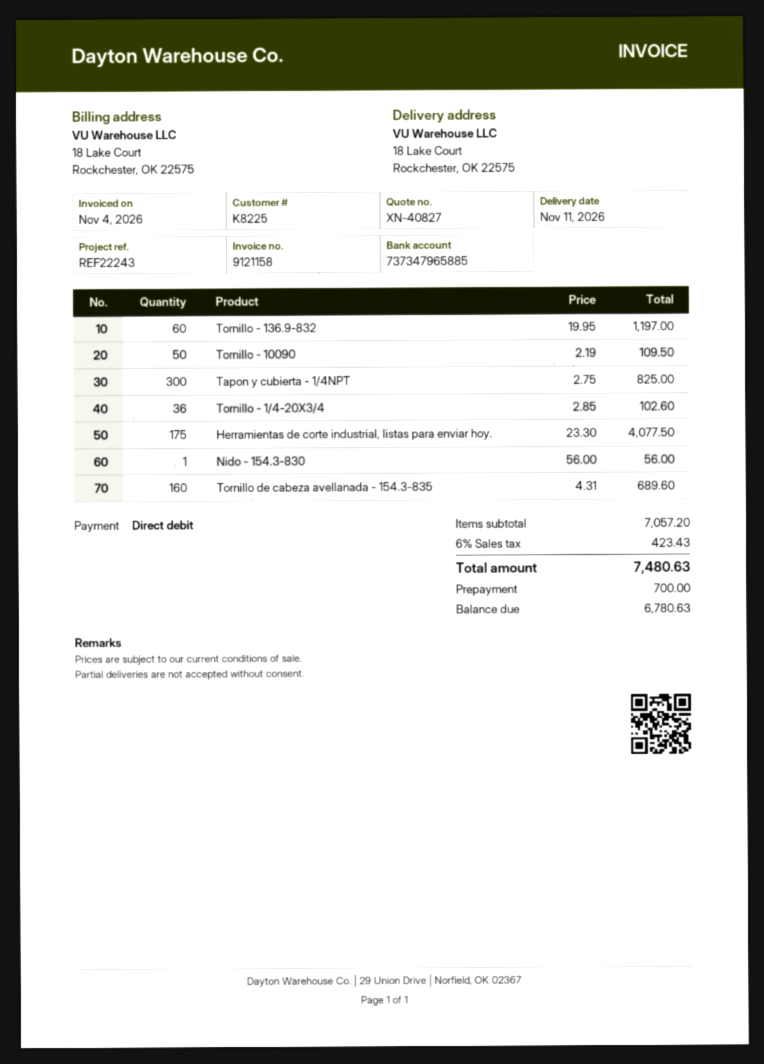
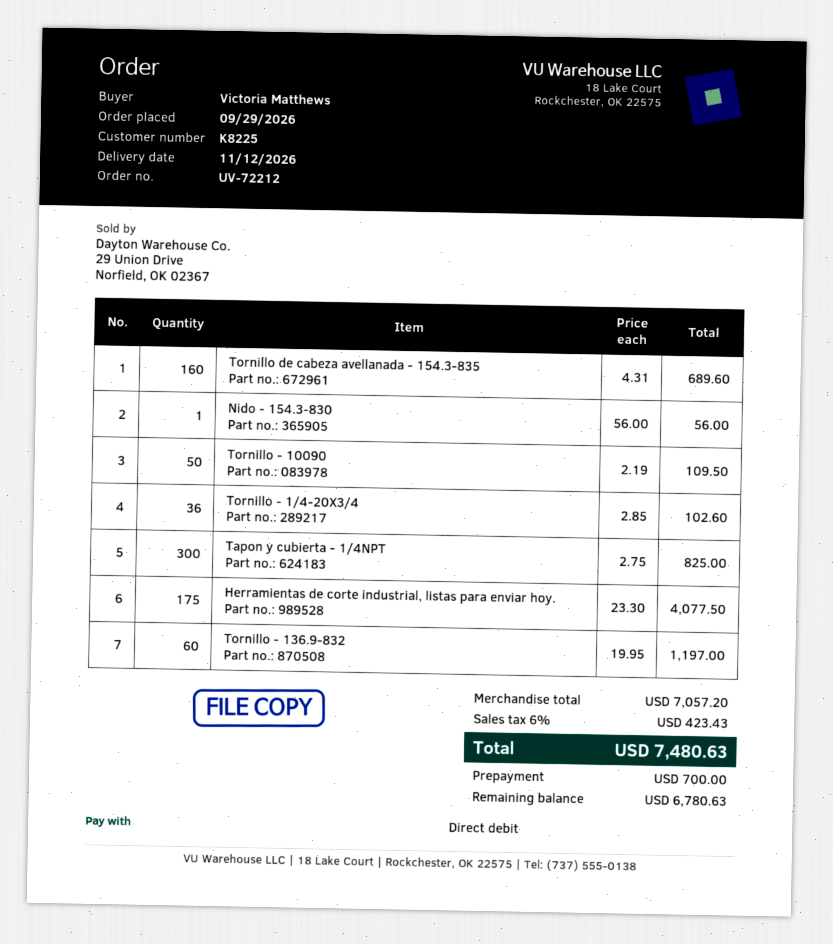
delivery date: 2026-11-11 -> 2026-11-12

